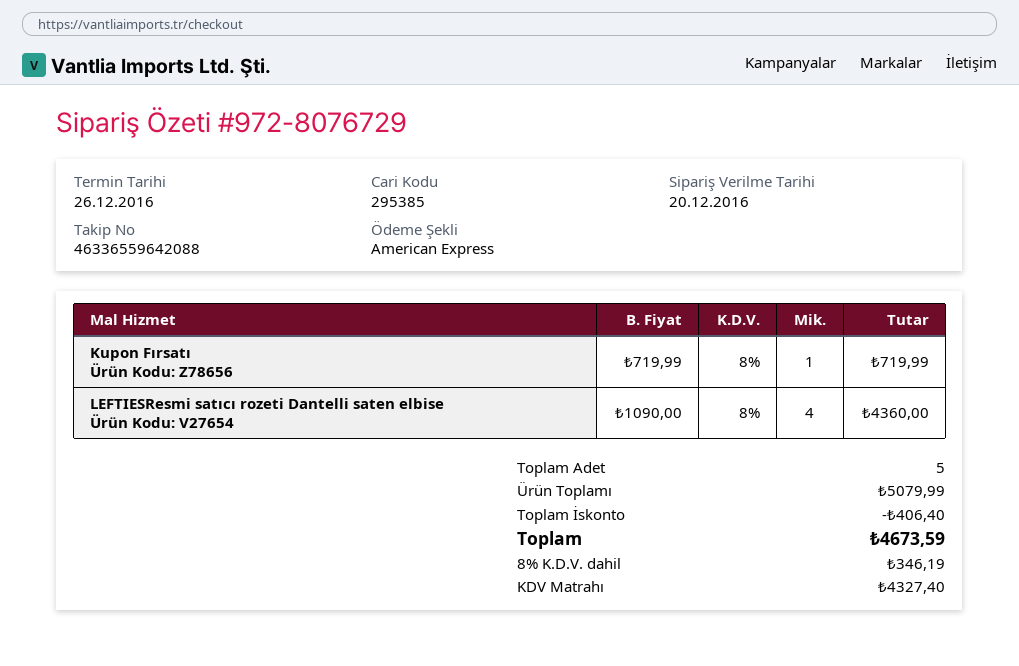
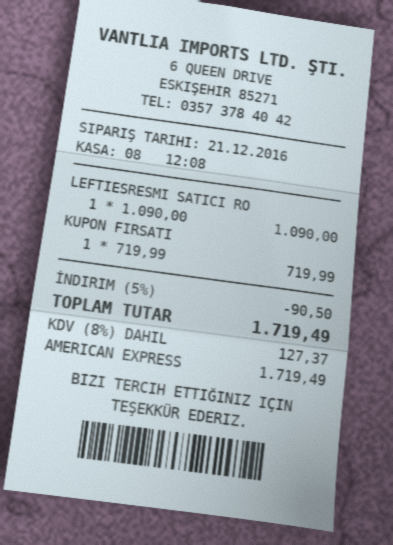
order date: 2016-12-20 -> 2016-12-21
LEFTIESResmi satıcı rozeti Dantelli saten elbise: 4 x 1090.00 = 4360.00 -> 1 x 1090.00 = 1090.00
discount: 406.40 -> 90.50
tax: 8% = 346.19 -> 8% = 127.37
total: 4673.59 -> 1719.49

